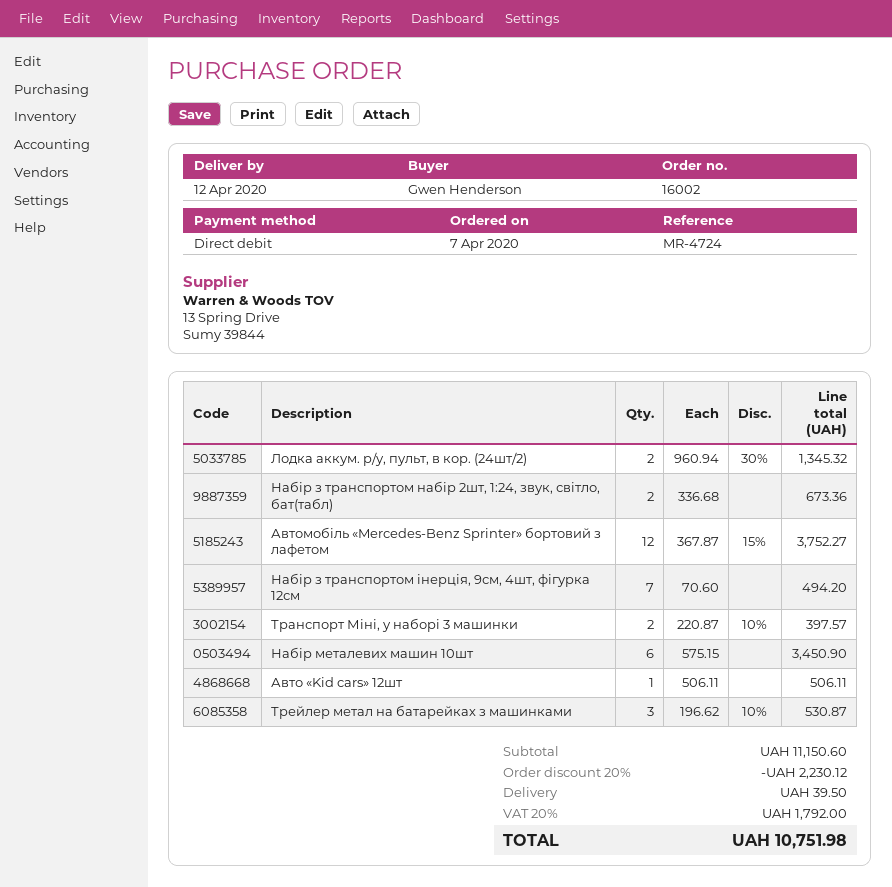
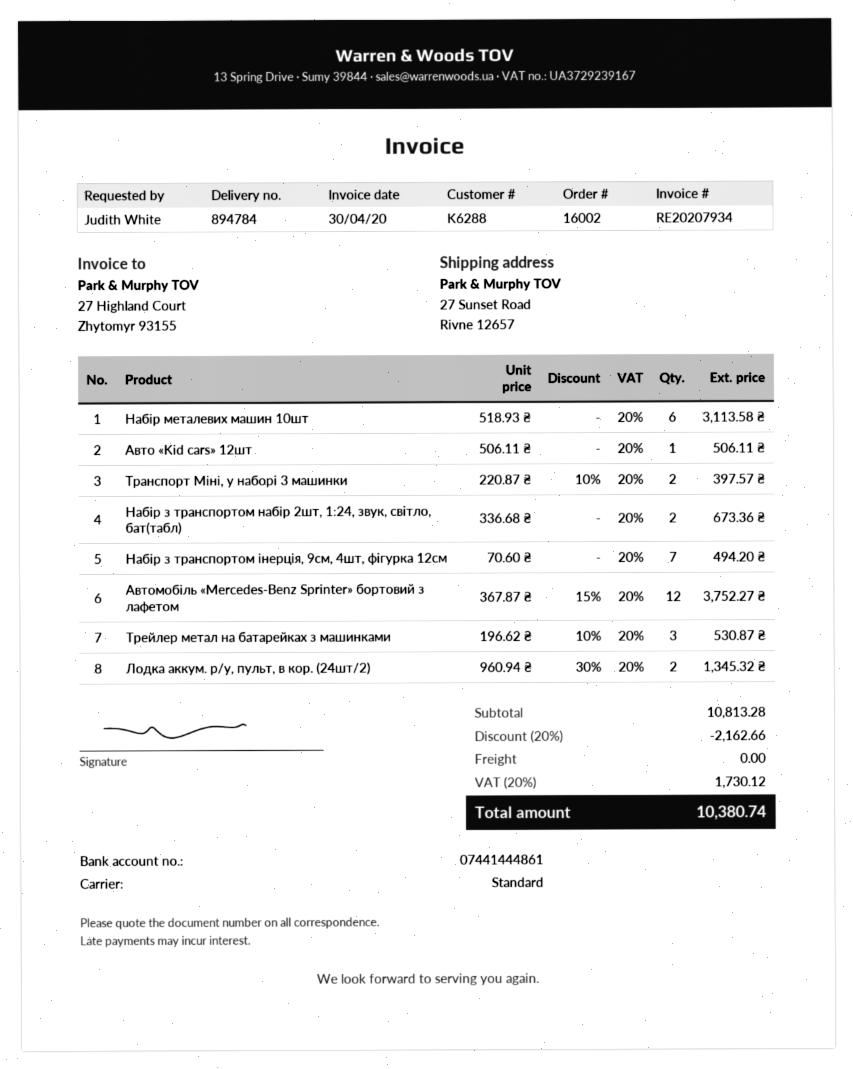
ordered by: Gwen Henderson -> Judith White
Набір металевих машин 10шт: 6 x 575.15 = 3450.90 -> 6 x 518.93 = 3113.58
subtotal: 11150.60 -> 10813.28
discount: 20% = 2230.12 -> 20% = 2162.66
shipping: 39.50 -> 0.00
tax: 20% = 1792.00 -> 20% = 1730.12
total: 10751.98 -> 10380.74

